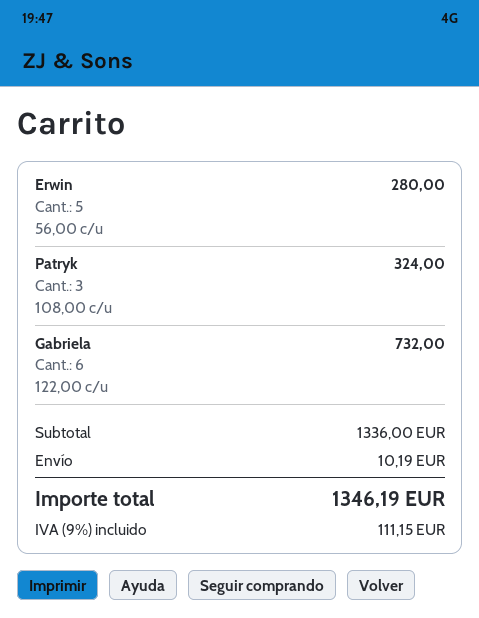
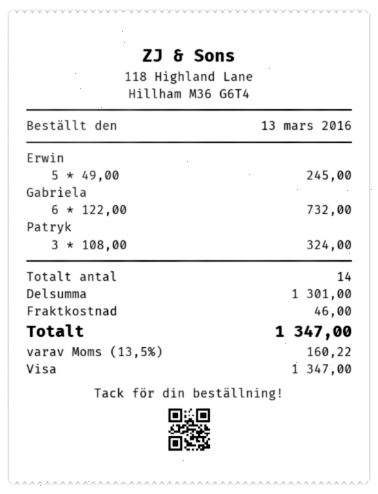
Erwin: 5 x 56.00 = 280.00 -> 5 x 49.00 = 245.00
subtotal: 1336.00 -> 1301.00
shipping: 10.19 -> 46.00
tax: 9% = 111.15 -> 13.5% = 160.22
total: 1346.19 -> 1347.00

